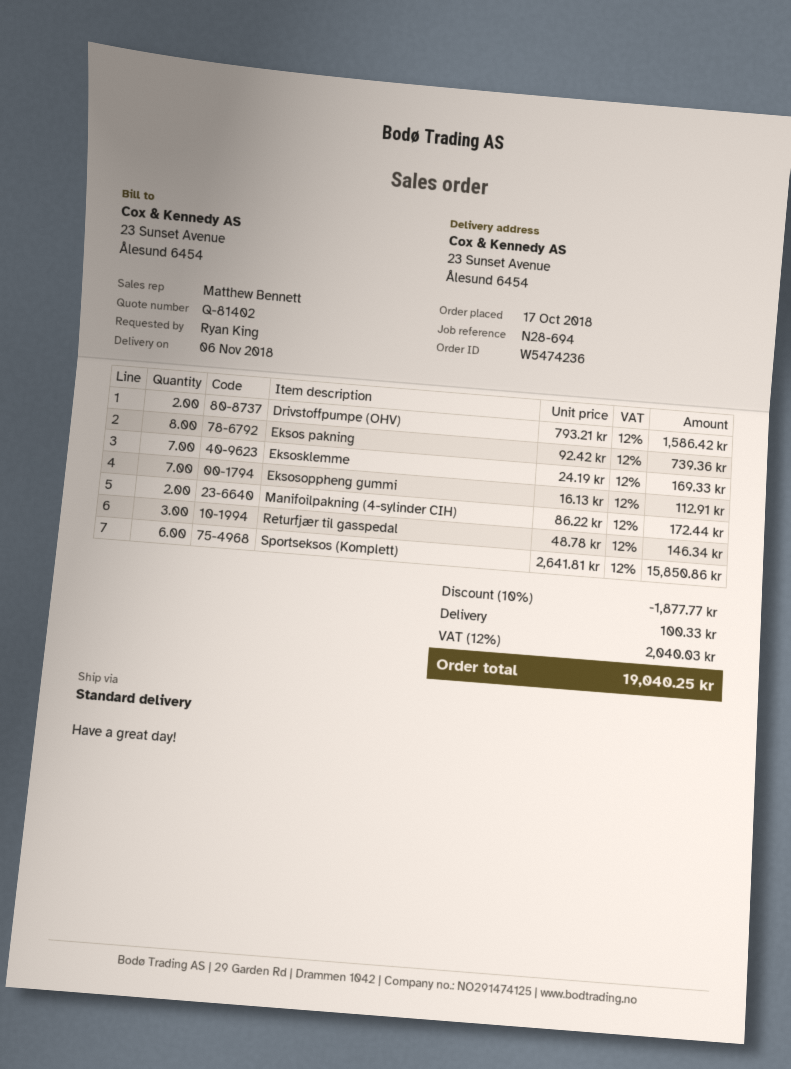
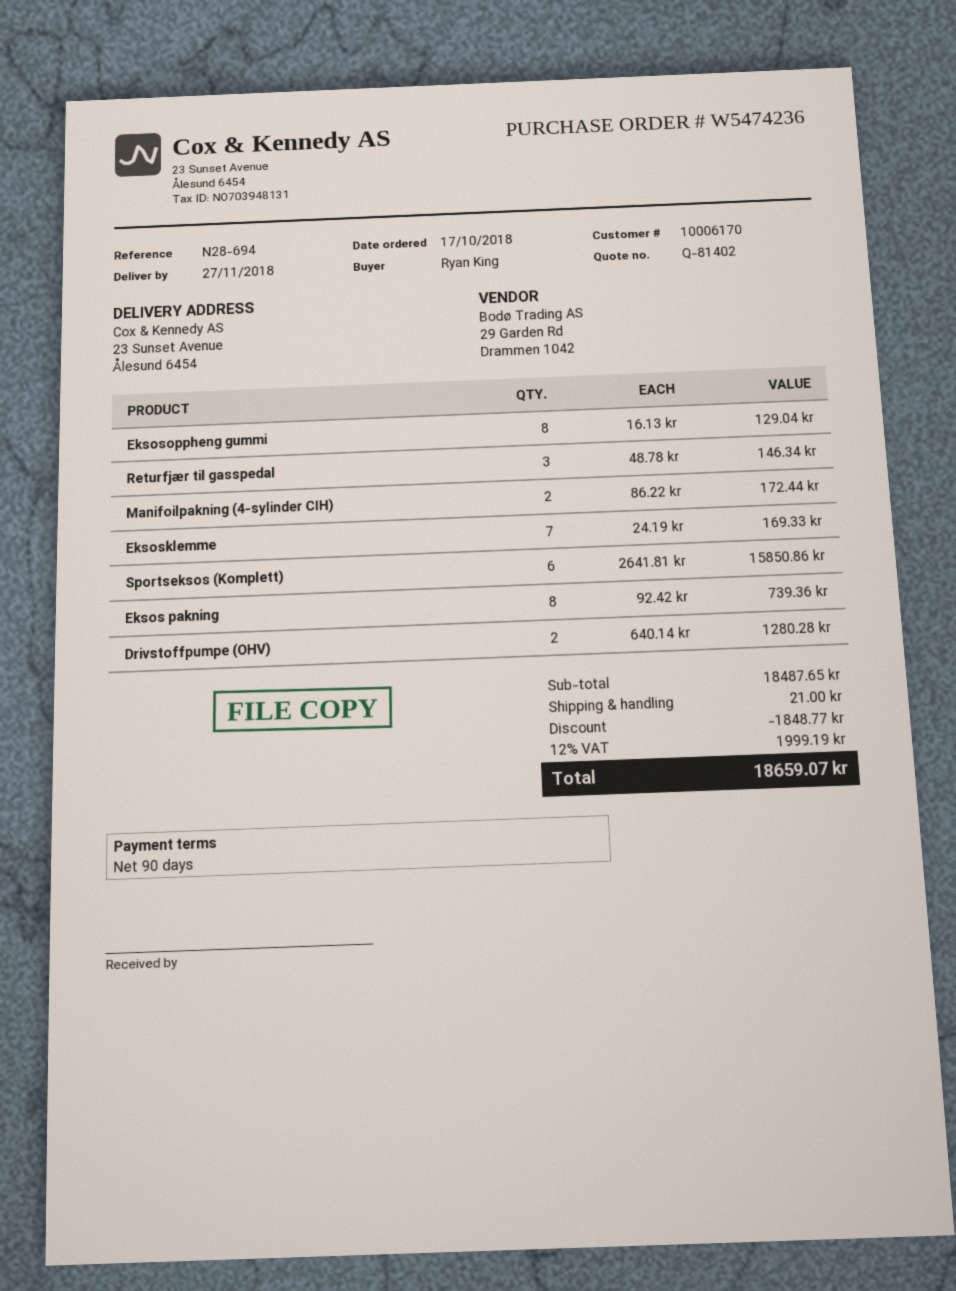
delivery date: 2018-11-06 -> 2018-11-27
Drivstoffpumpe (OHV): 2 x 793.21 = 1586.42 -> 2 x 640.14 = 1280.28
Eksosoppheng gummi: 7 x 16.13 = 112.91 -> 8 x 16.13 = 129.04
discount: 1877.77 -> 1848.77
shipping: 100.33 -> 21.00
tax: 12% = 2040.03 -> 12% = 1999.19
total: 19040.25 -> 18659.07

